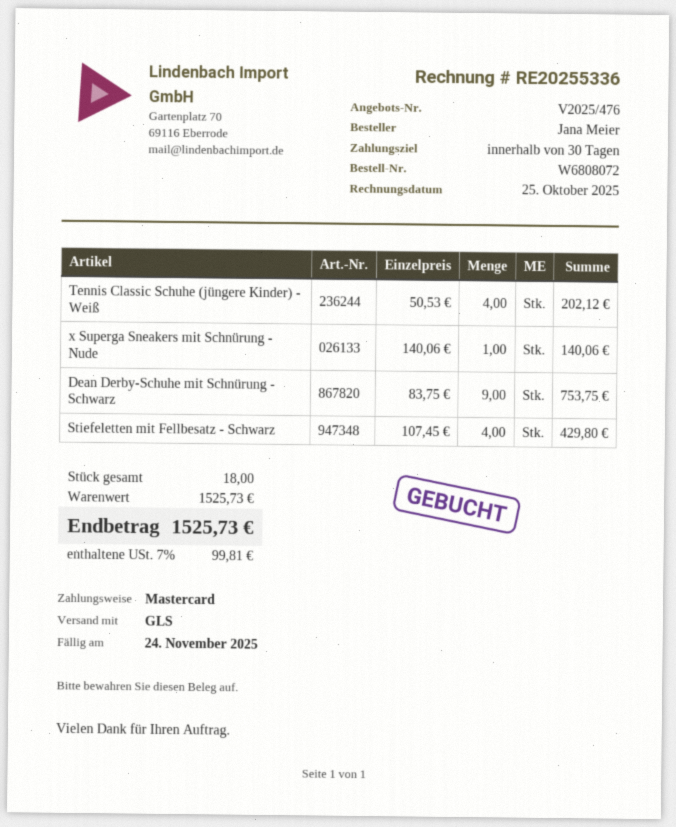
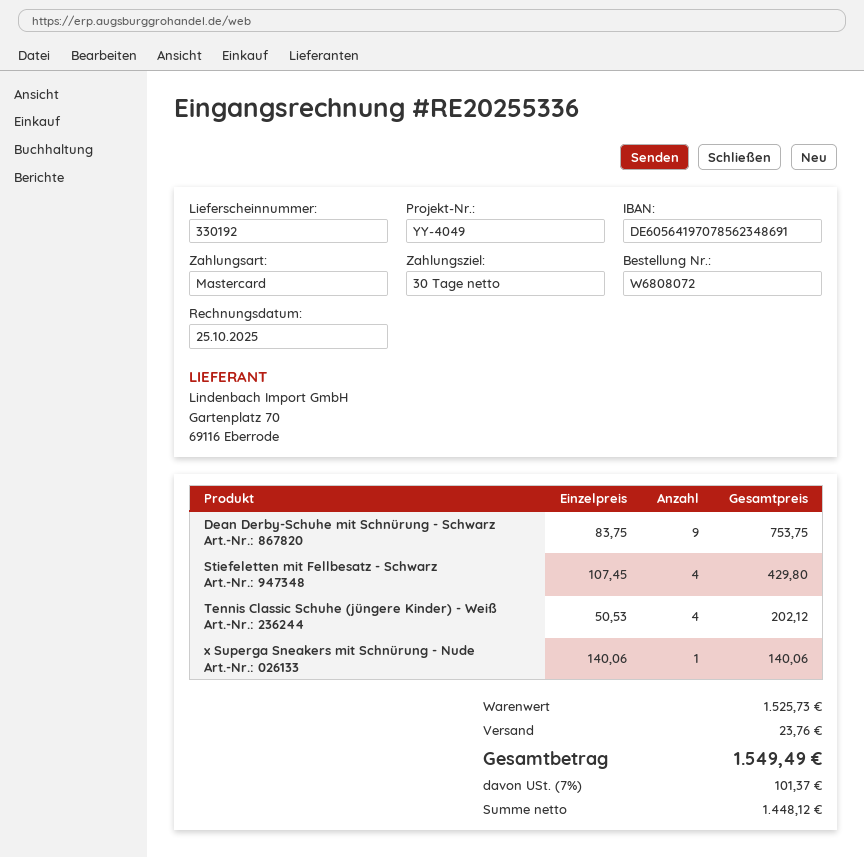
shipping: none -> 23.76
tax: 7% = 99.81 -> 7% = 101.37
total: 1525.73 -> 1549.49

